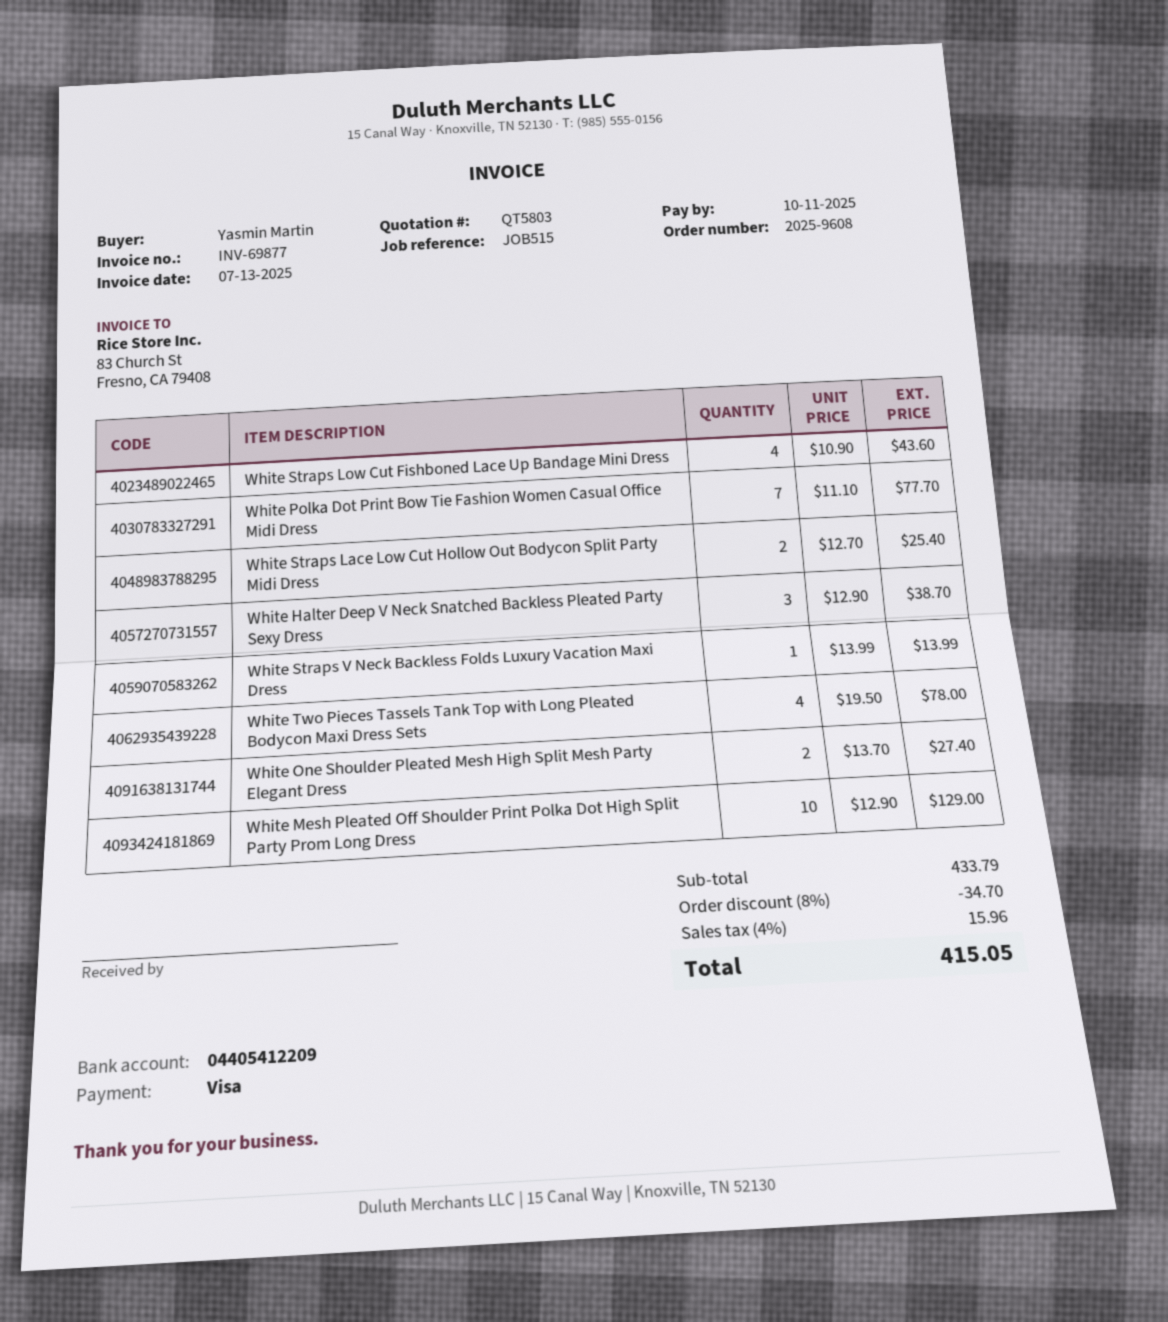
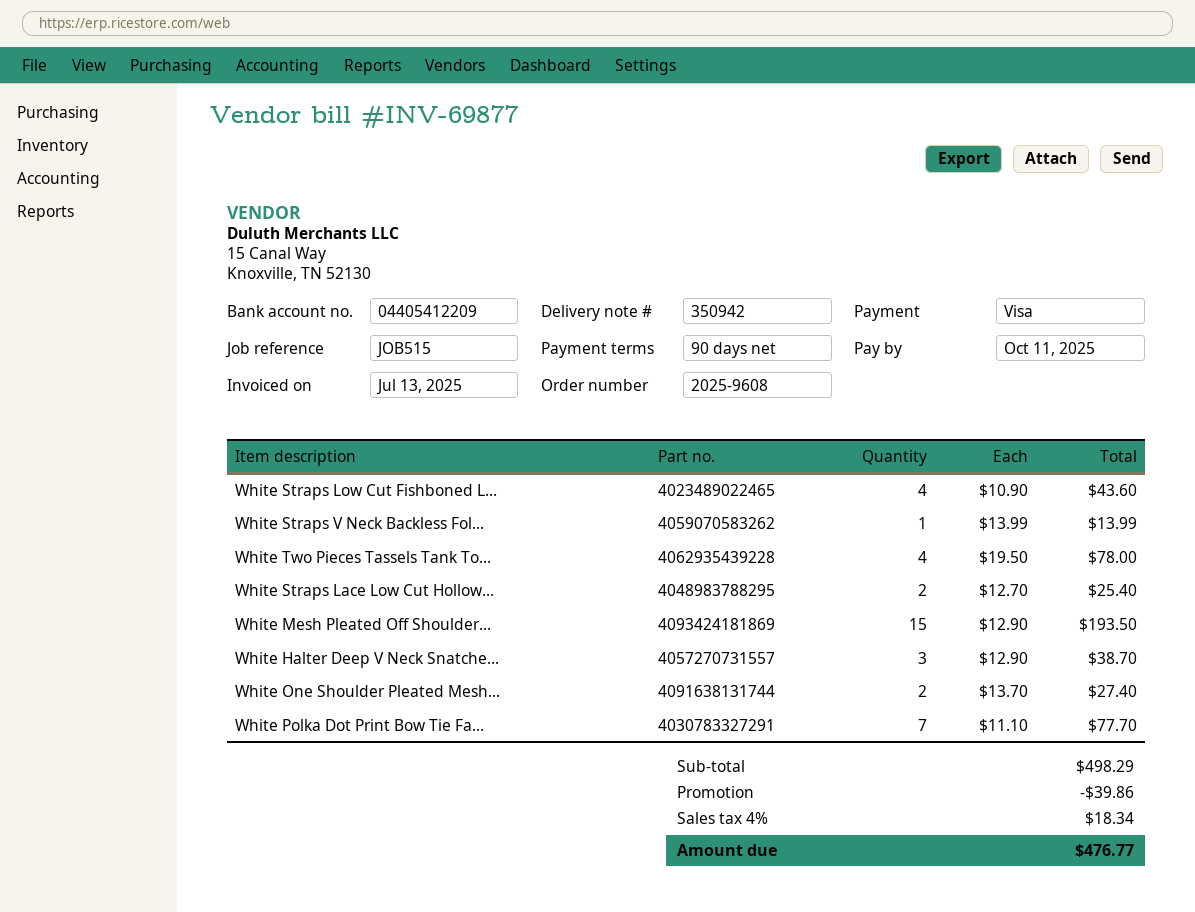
White Mesh Pleated Off Shoulder Print Polka Dot High Split Party Prom Long Dress: 10 x 12.90 = 129.00 -> 15 x 12.90 = 193.50
subtotal: 433.79 -> 498.29
discount: 34.70 -> 39.86
tax: 4% = 15.96 -> 4% = 18.34
total: 415.05 -> 476.77

